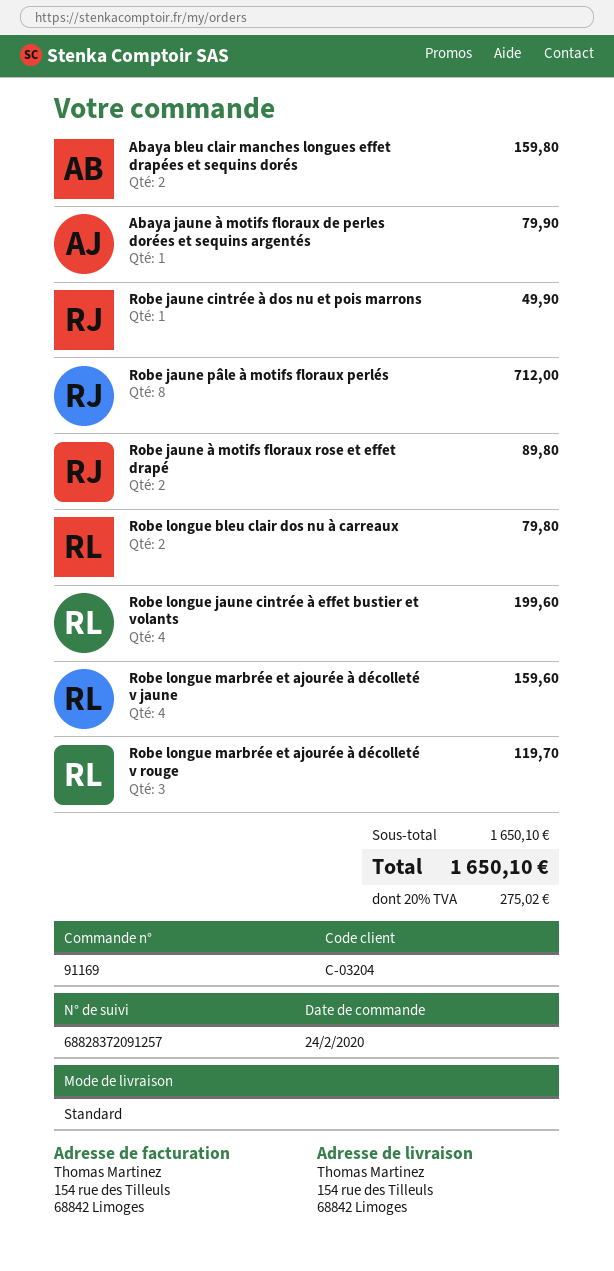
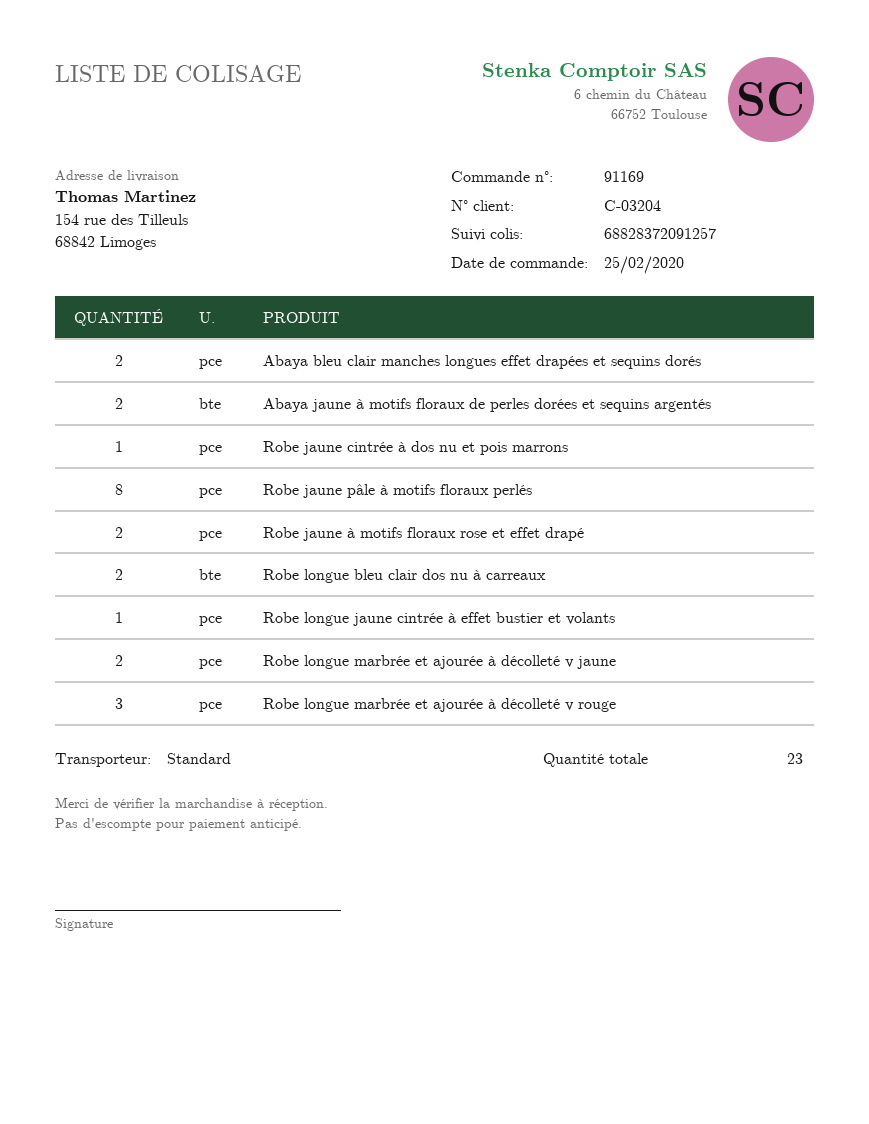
order date: 2020-02-24 -> 2020-02-25
Abaya jaune à motifs floraux de perles dorées et sequins argentés: 1 -> 2
Robe longue jaune cintrée à effet bustier et volants: 4 -> 1
Robe longue marbrée et ajourée à décolleté v jaune: 4 -> 2

